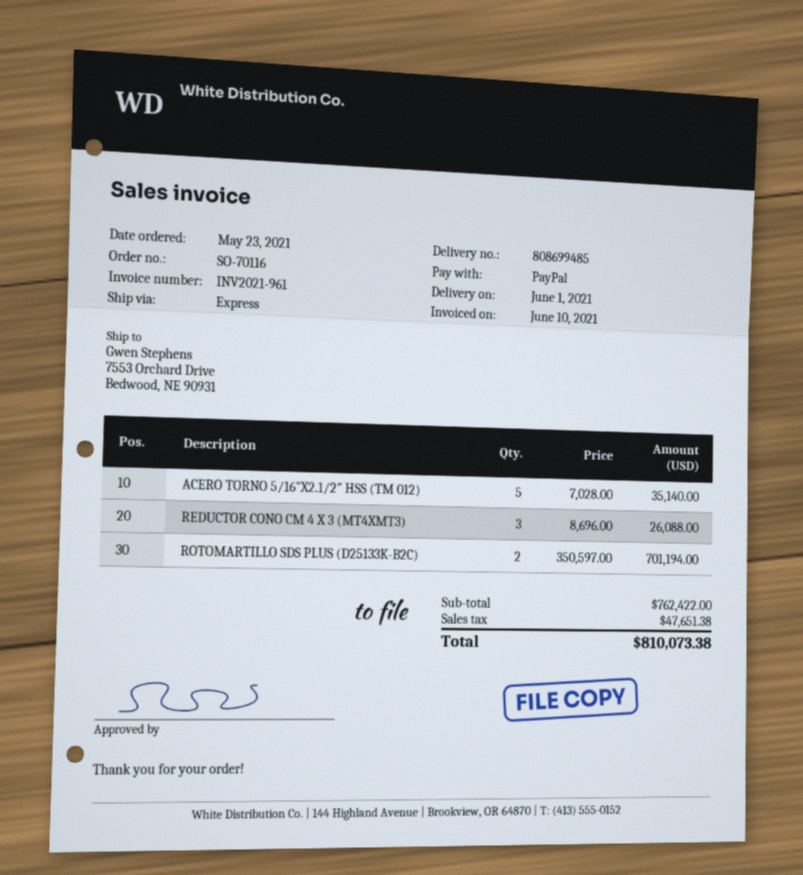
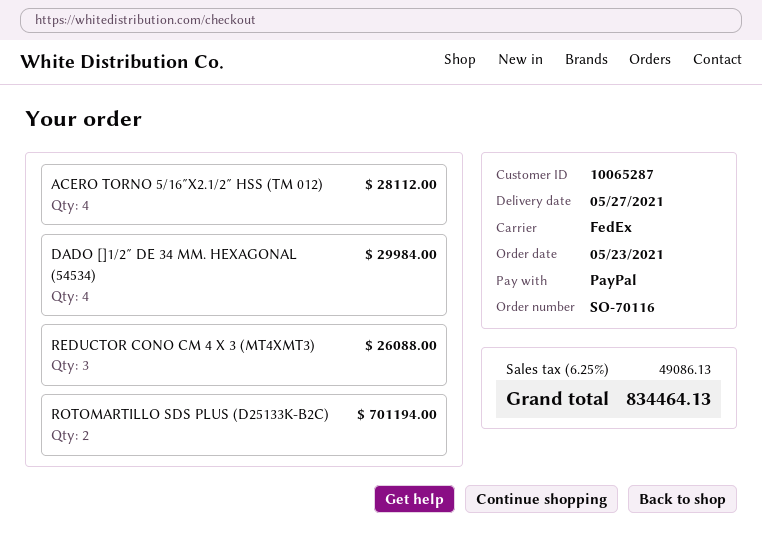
delivery date: 2021-06-01 -> 2021-05-27
shipping method: express -> FedEx
ACERO TORNO 5/16″X2.1/2″ HSS (TM 012): 5 for 35140.00 -> 4 for 28112.00
DADO []1/2″ DE 34 MM. HEXAGONAL (54534): none -> 4 for 29984.00
tax: 47651.38 -> 49086.13
total: 810073.38 -> 834464.13

